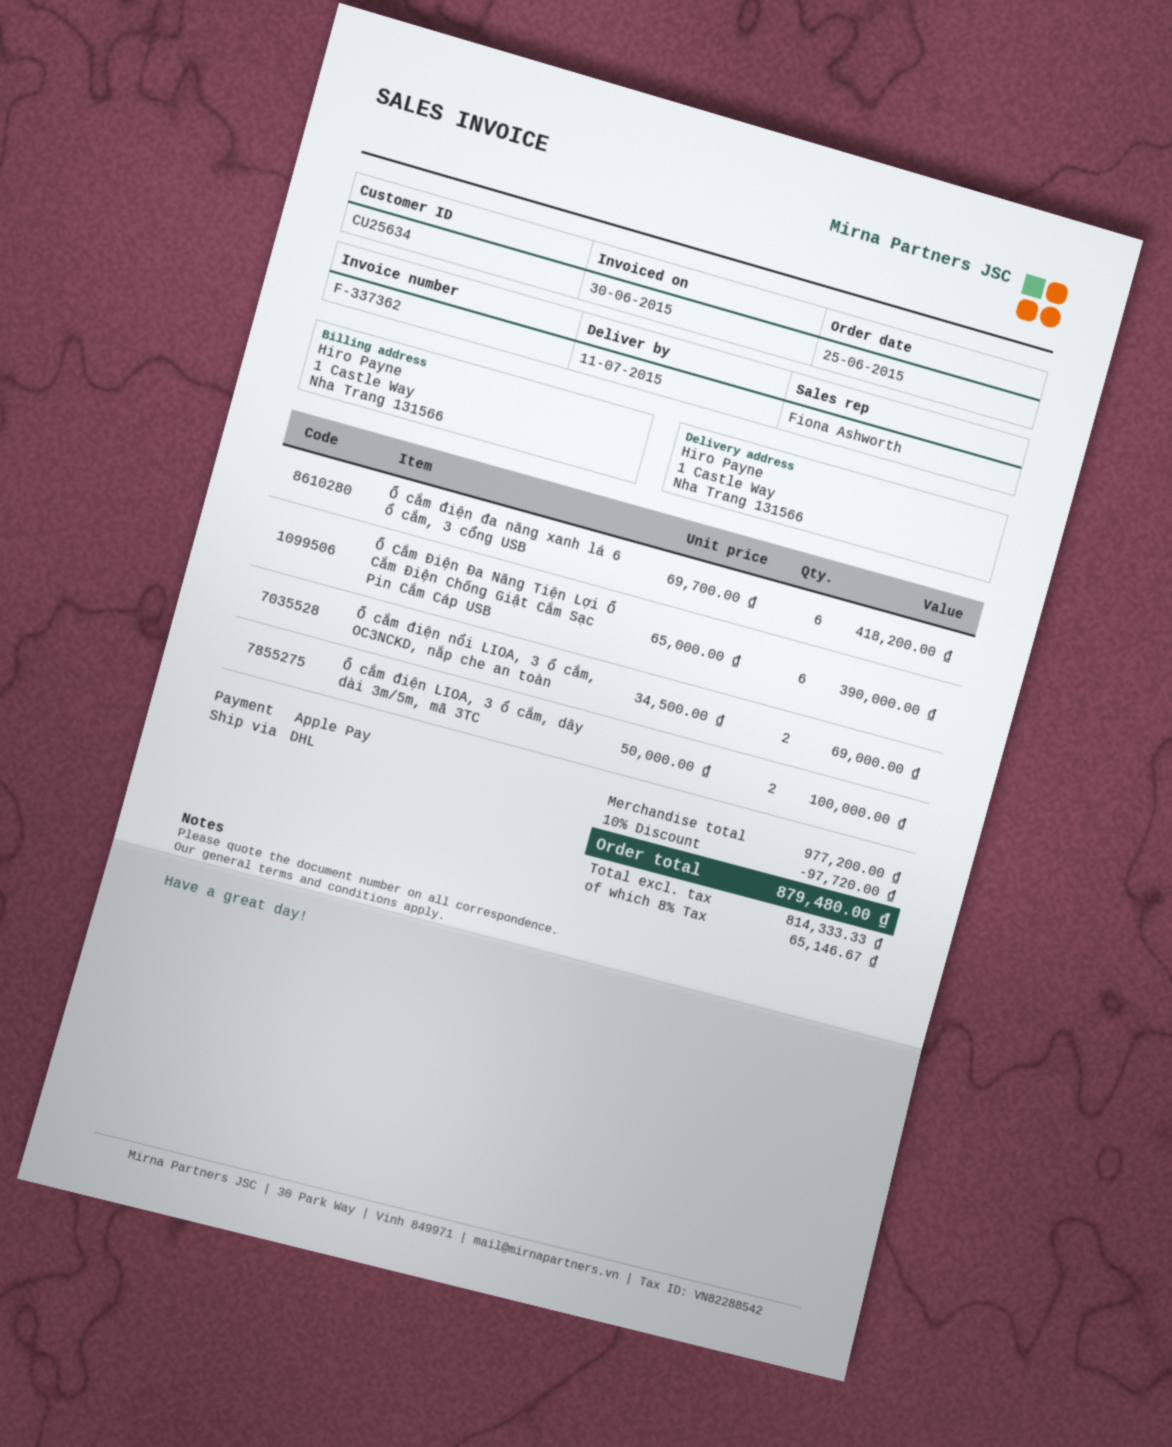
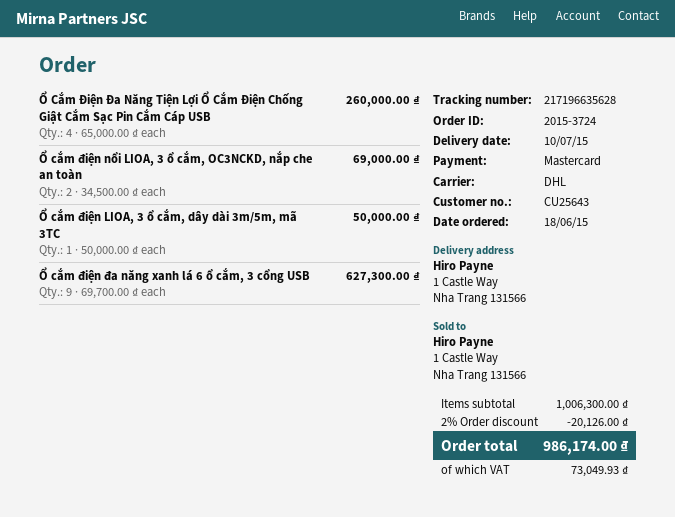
order date: 2015-06-25 -> 2015-06-18
delivery date: 2015-07-11 -> 2015-07-10
customer number: CU25634 -> CU25643
payment method: Apple Pay -> Mastercard
Ổ cắm điện đa năng xanh lá 6 ổ cắm, 3 cổng USB: 6 x 69700.00 = 418200.00 -> 9 x 69700.00 = 627300.00
Ổ Cắm Điện Đa Năng Tiện Lợi Ổ Cắm Điện Chống Giật Cắm Sạc Pin Cắm Cáp USB: 6 x 65000.00 = 390000.00 -> 4 x 65000.00 = 260000.00
Ổ cắm điện LIOA, 3 ổ cắm, dây dài 3m/5m, mã 3TC: 2 x 50000.00 = 100000.00 -> 1 x 50000.00 = 50000.00
subtotal: 977200.00 -> 1006300.00
discount: 10% = 97720.00 -> 2% = 20126.00
tax: 65146.67 -> 73049.93
total: 879480.00 -> 986174.00

